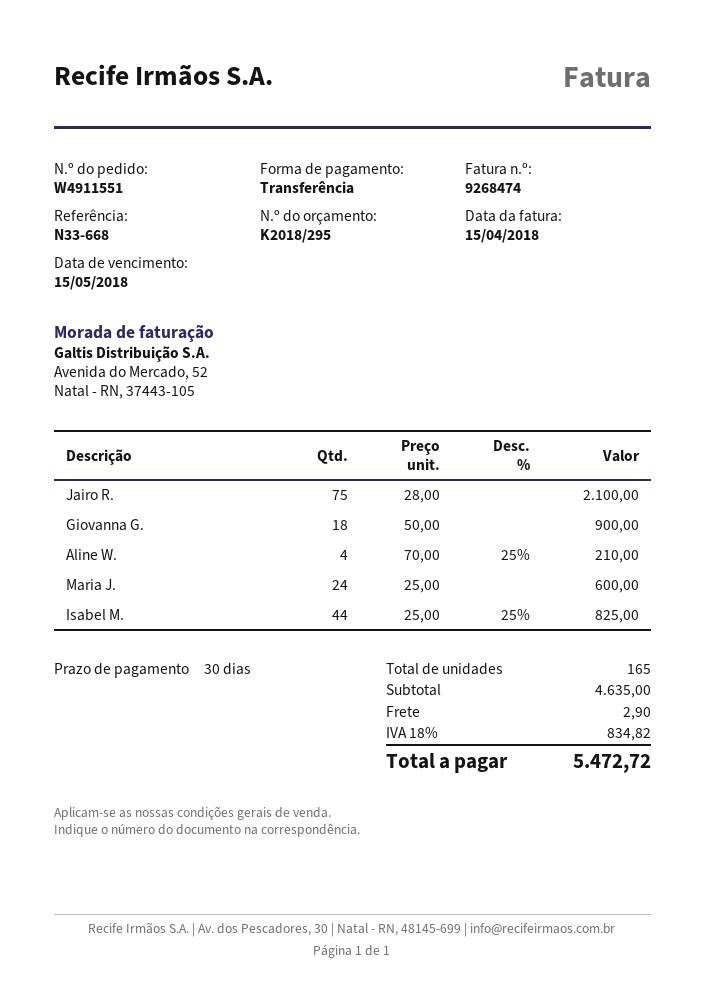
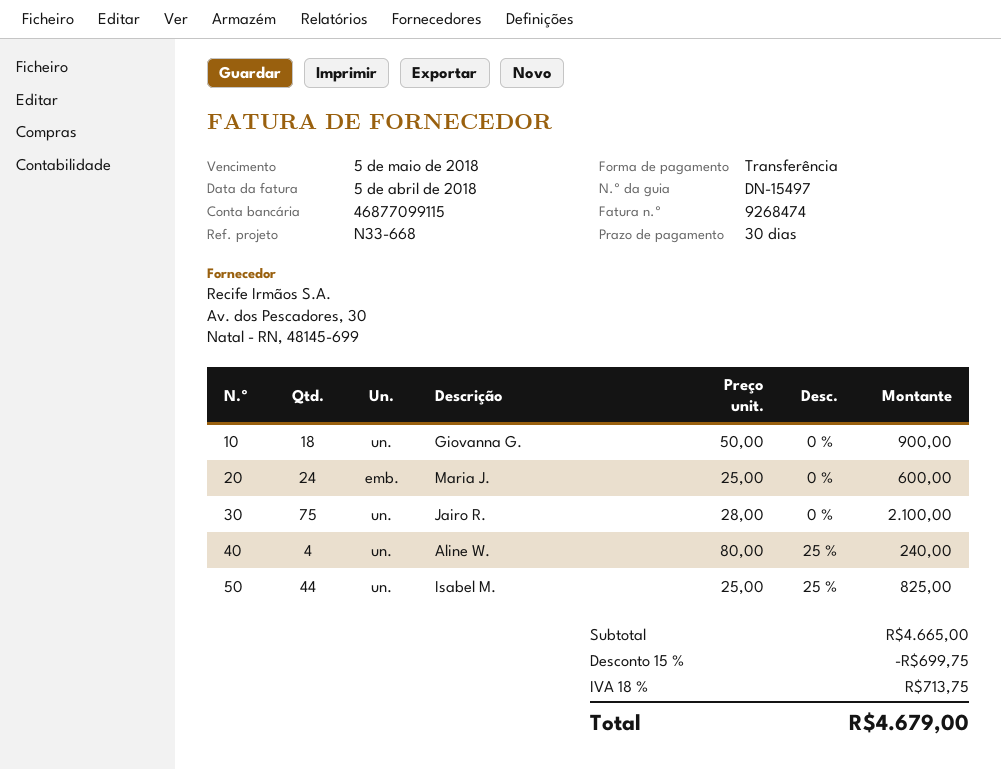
invoice date: 2018-04-15 -> 2018-04-05
due date: 2018-05-15 -> 2018-05-05
Aline W.: 4 x 70.00 - 25% = 210.00 -> 4 x 80.00 - 25% = 240.00
subtotal: 4635.00 -> 4665.00
discount: none -> 15% = 699.75
shipping: 2.90 -> none
tax: 18% = 834.82 -> 18% = 713.75
total: 5472.72 -> 4679.00

